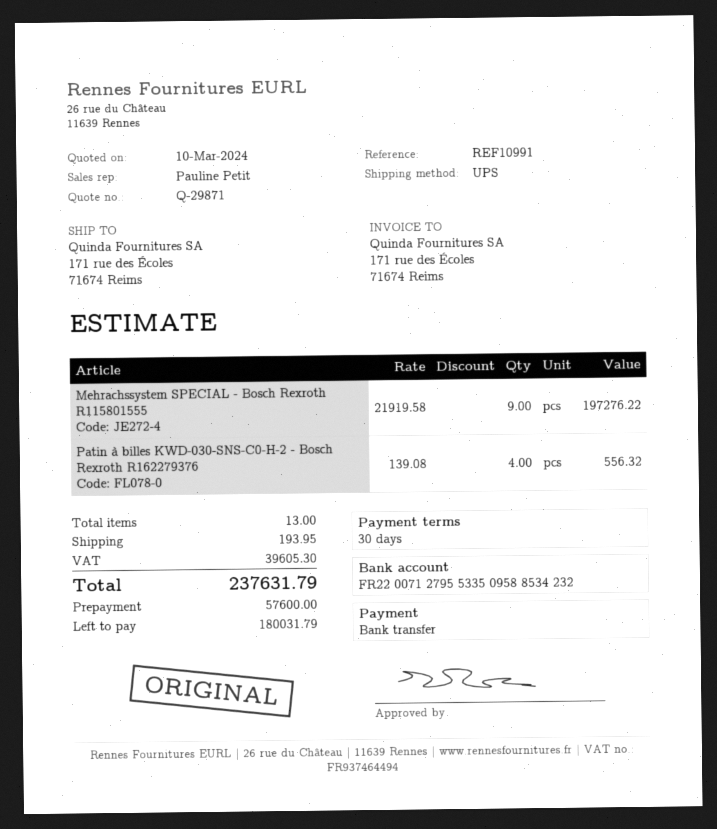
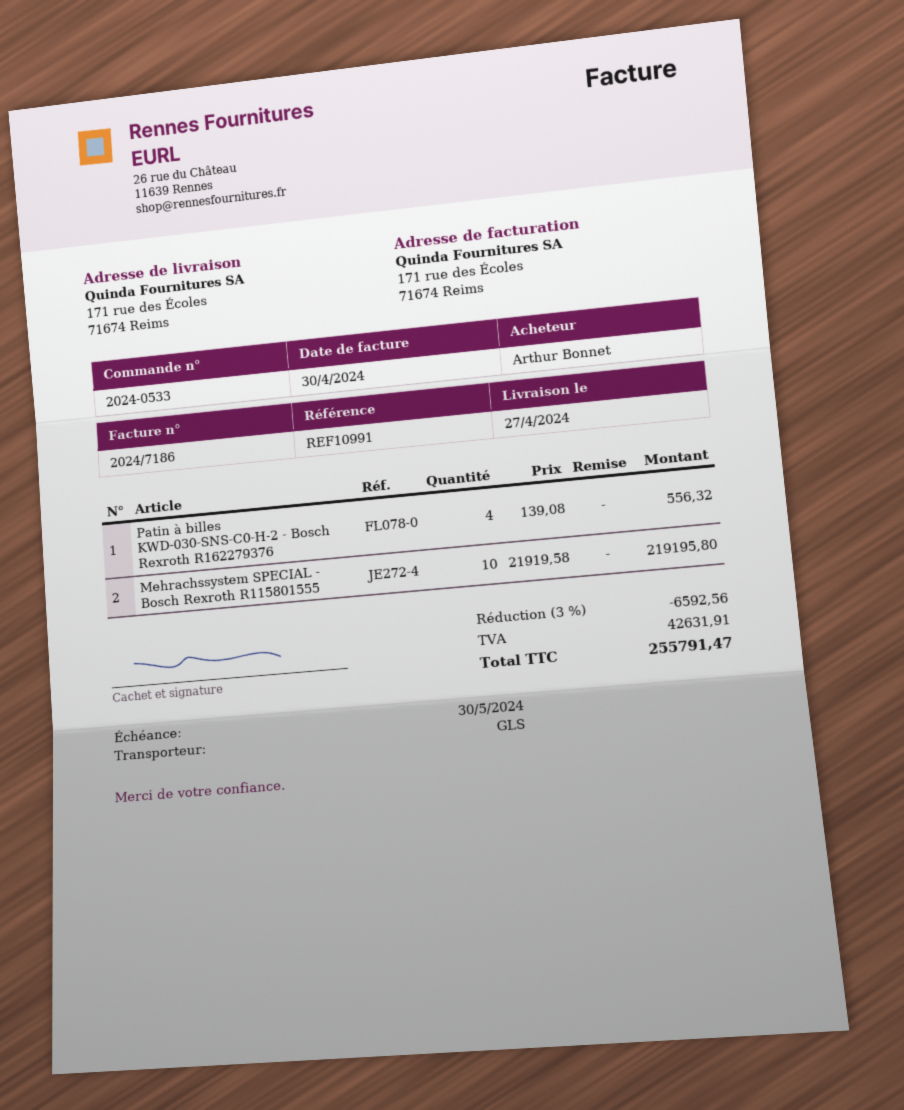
shipping method: UPS -> GLS
Mehrachssystem SPECIAL - Bosch Rexroth R115801555: 9 x 21919.58 = 197276.22 -> 10 x 21919.58 = 219195.80
discount: none -> 3% = 6592.56
shipping: 193.95 -> none
tax: 39605.30 -> 42631.91
total: 237631.79 -> 255791.47

